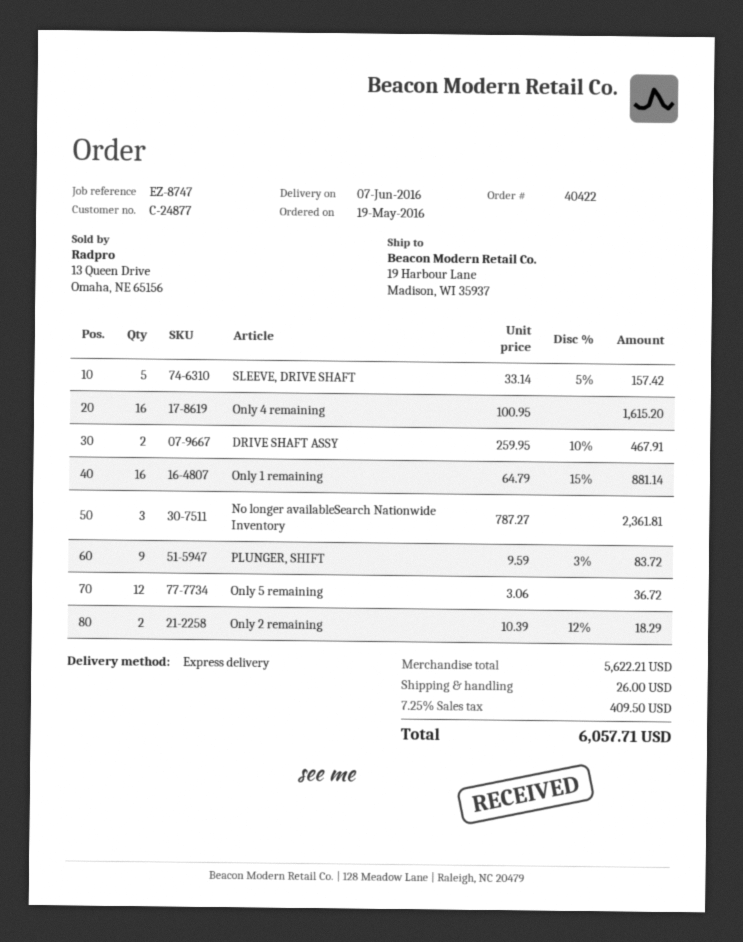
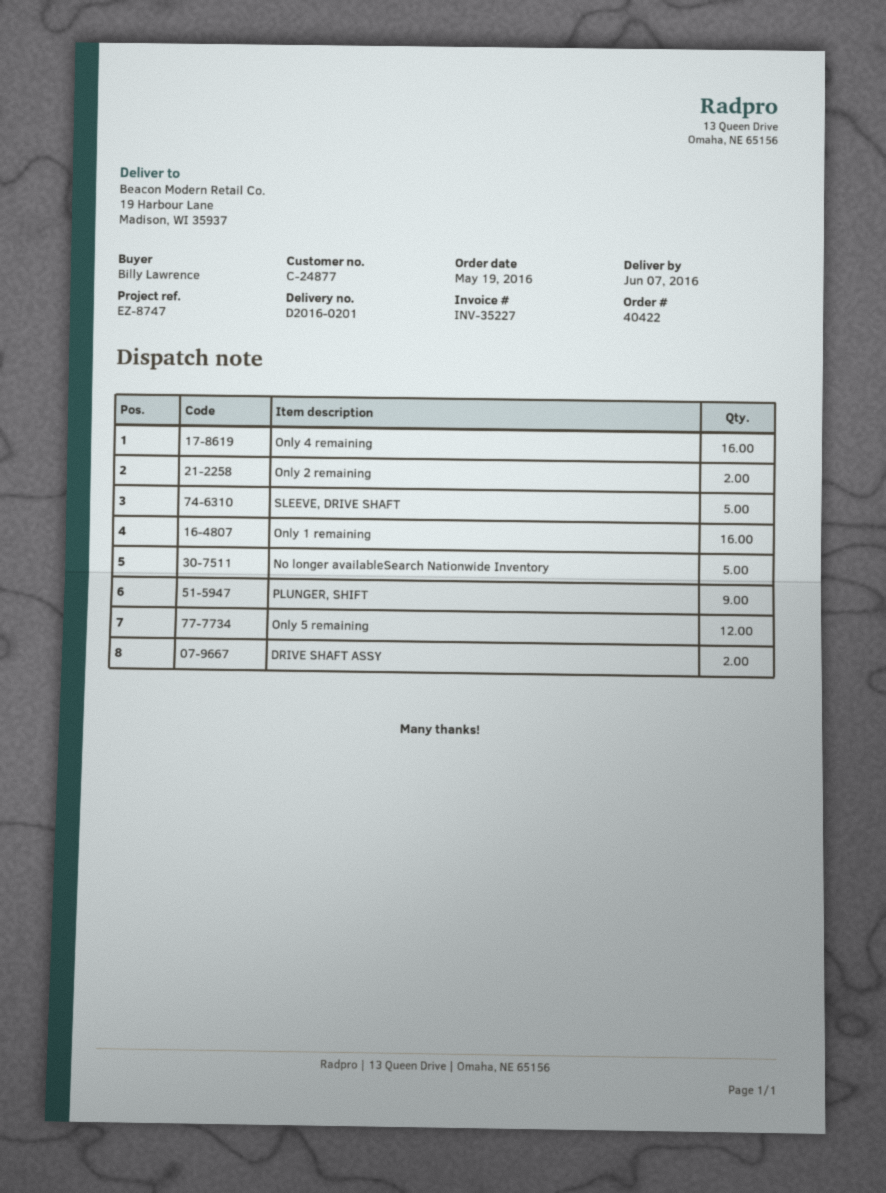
No longer availableSearch Nationwide Inventory: 3 -> 5

